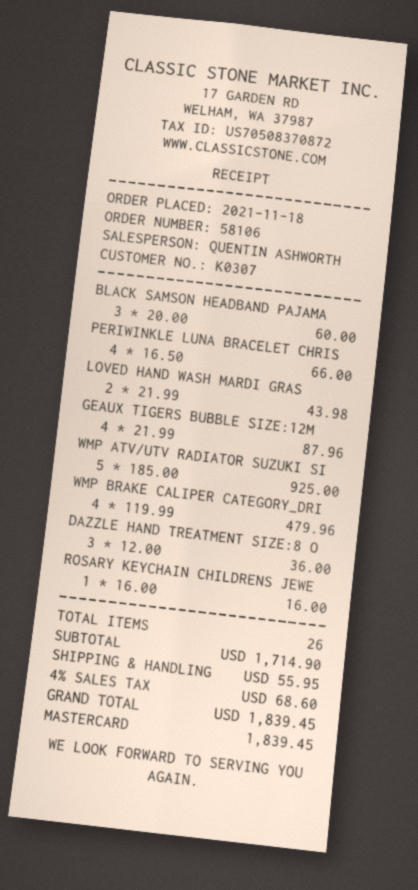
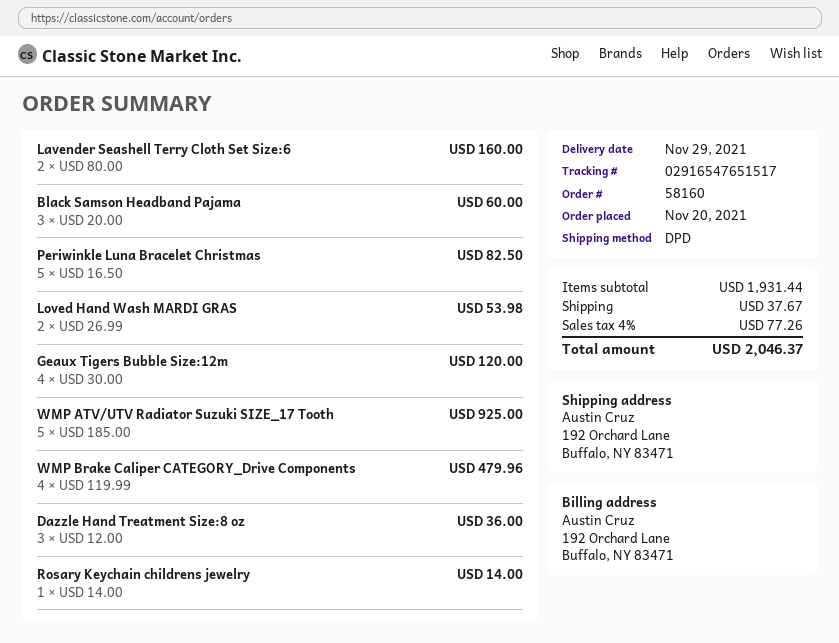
order number: 58106 -> 58160
order date: 2021-11-18 -> 2021-11-20
PERIWINKLE LUNA BRACELET CHRIS: 4 x 16.50 = 66.00 -> 5 x 16.50 = 82.50
LOVED HAND WASH MARDI GRAS: 2 x 21.99 = 43.98 -> 2 x 26.99 = 53.98
GEAUX TIGERS BUBBLE SIZE:12M: 4 x 21.99 = 87.96 -> 4 x 30.00 = 120.00
ROSARY KEYCHAIN CHILDRENS JEWE: 1 x 16.00 = 16.00 -> 1 x 14.00 = 14.00
Lavender Seashell Terry Cloth Set Size:6: none -> 2 x 80.00 = 160.00
subtotal: 1714.90 -> 1931.44
shipping: 55.95 -> 37.67
tax: 4% = 68.60 -> 4% = 77.26
total: 1839.45 -> 2046.37

